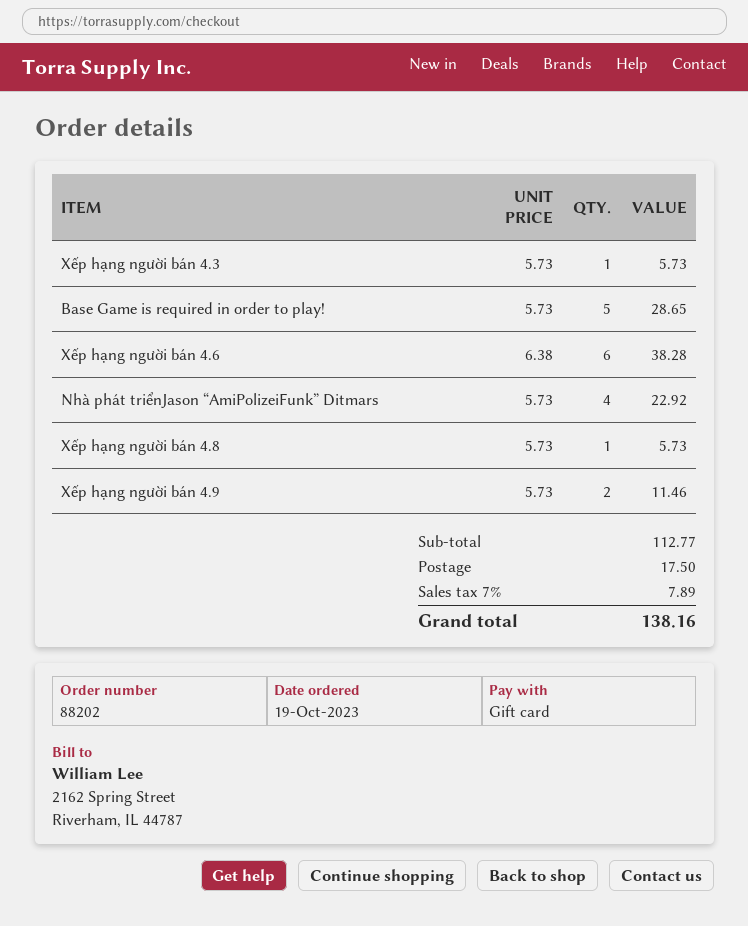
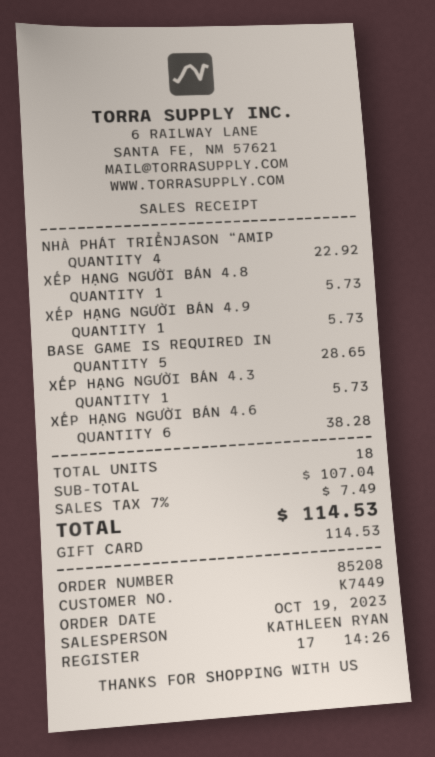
order number: 88202 -> 85208
Xếp hạng người bán 4.9: 2 for 11.46 -> 1 for 5.73
subtotal: 112.77 -> 107.04
shipping: 17.50 -> none
tax: 7% = 7.89 -> 7% = 7.49
total: 138.16 -> 114.53

